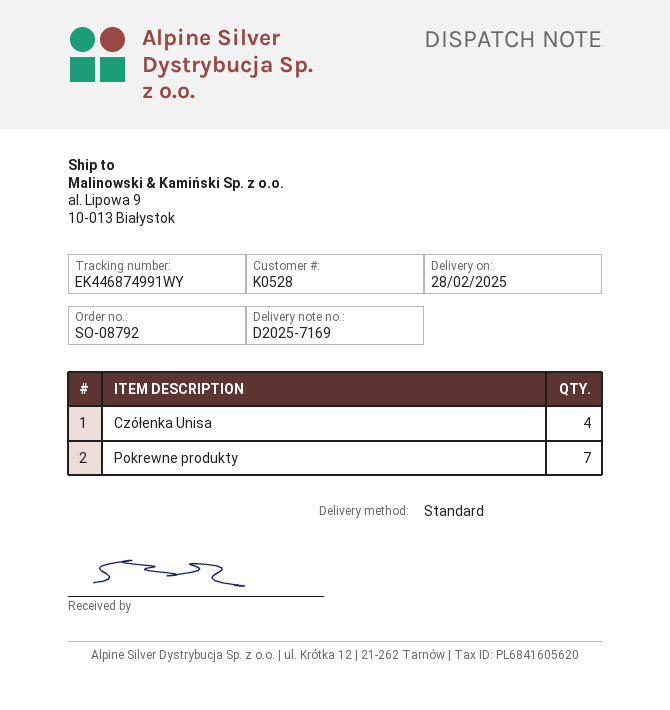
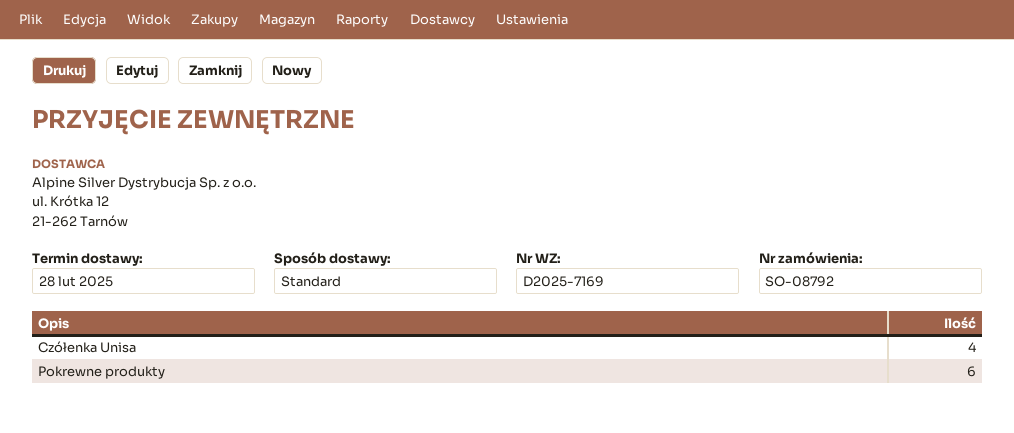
Pokrewne produkty: 7 -> 6

